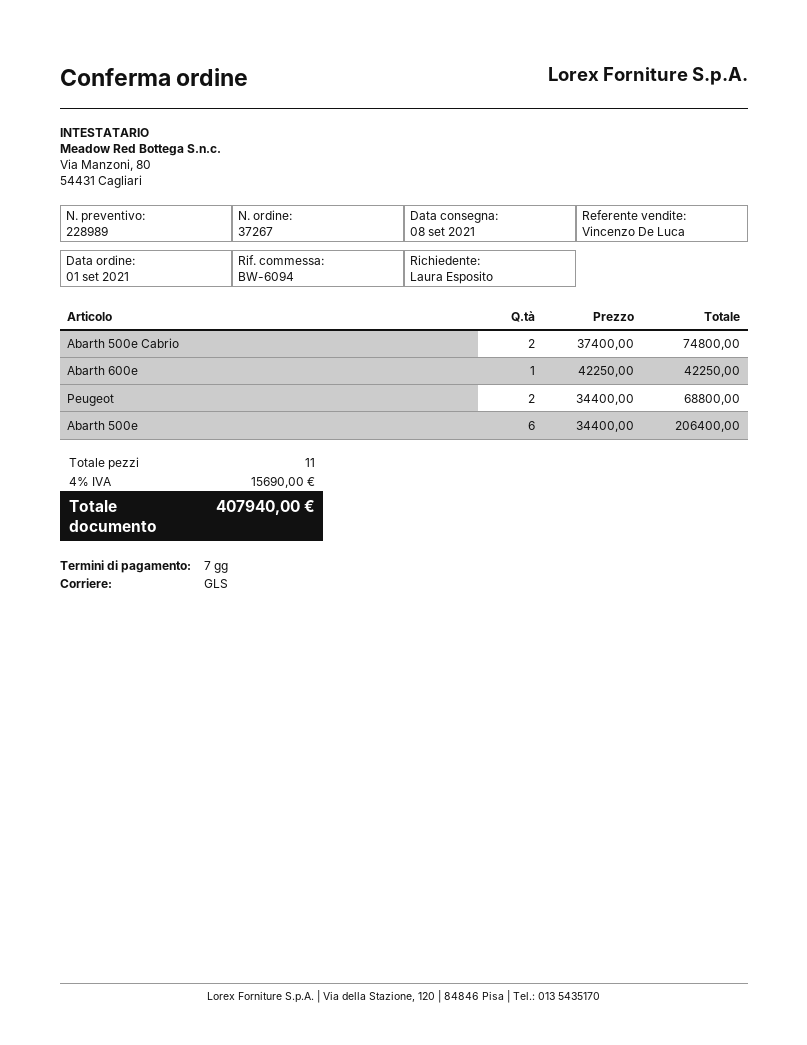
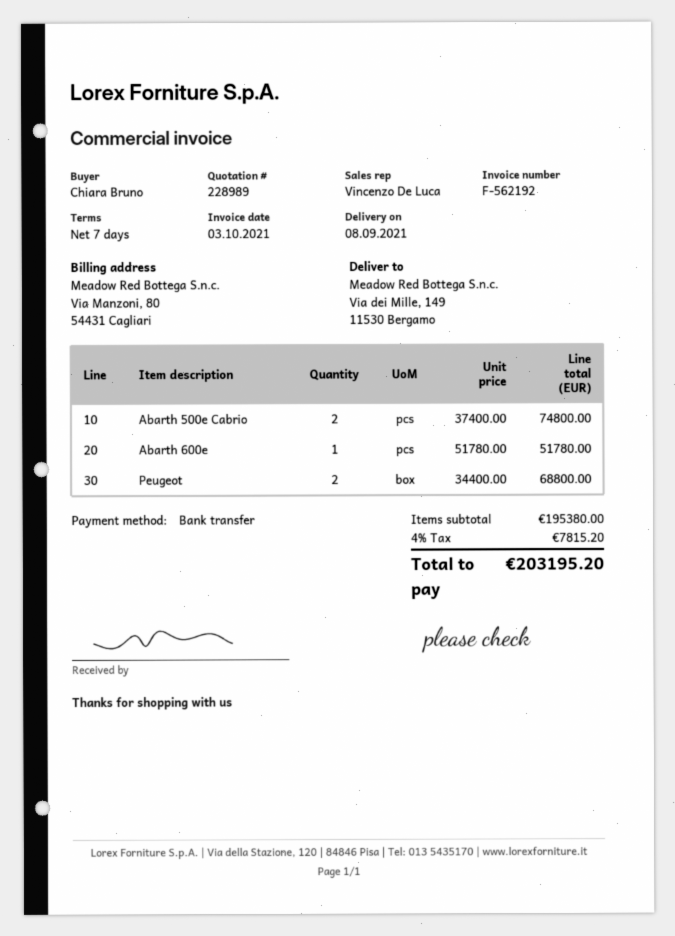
ordered by: Laura Esposito -> Chiara Bruno
Abarth 600e: 1 x 42250.00 = 42250.00 -> 1 x 51780.00 = 51780.00
Abarth 500e: 6 x 34400.00 = 206400.00 -> none
tax: 4% = 15690.00 -> 4% = 7815.20
total: 407940.00 -> 203195.20

